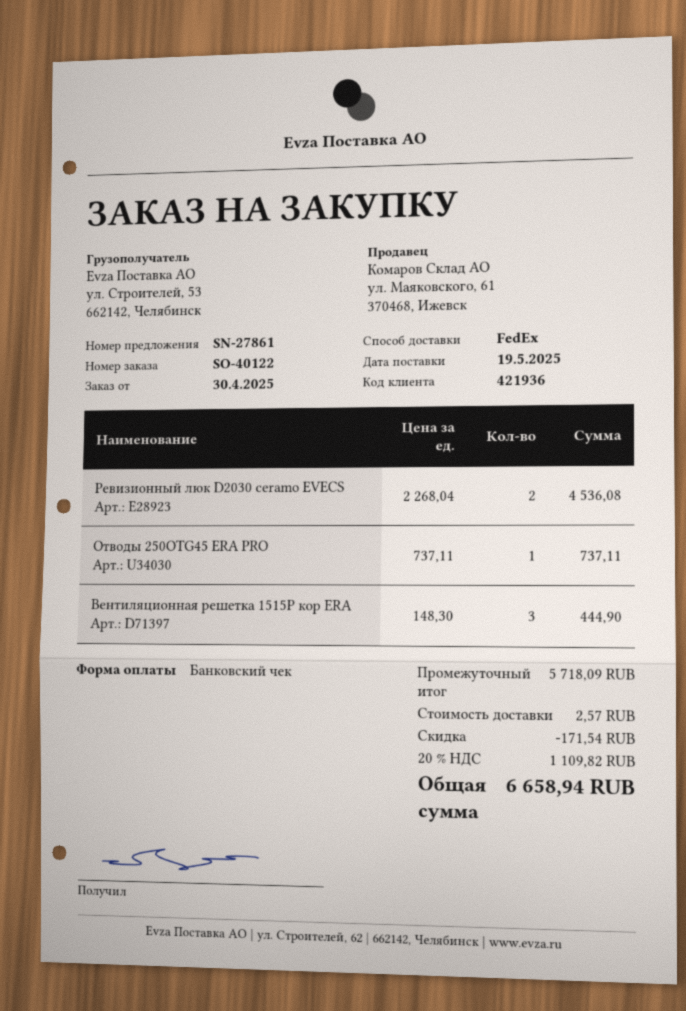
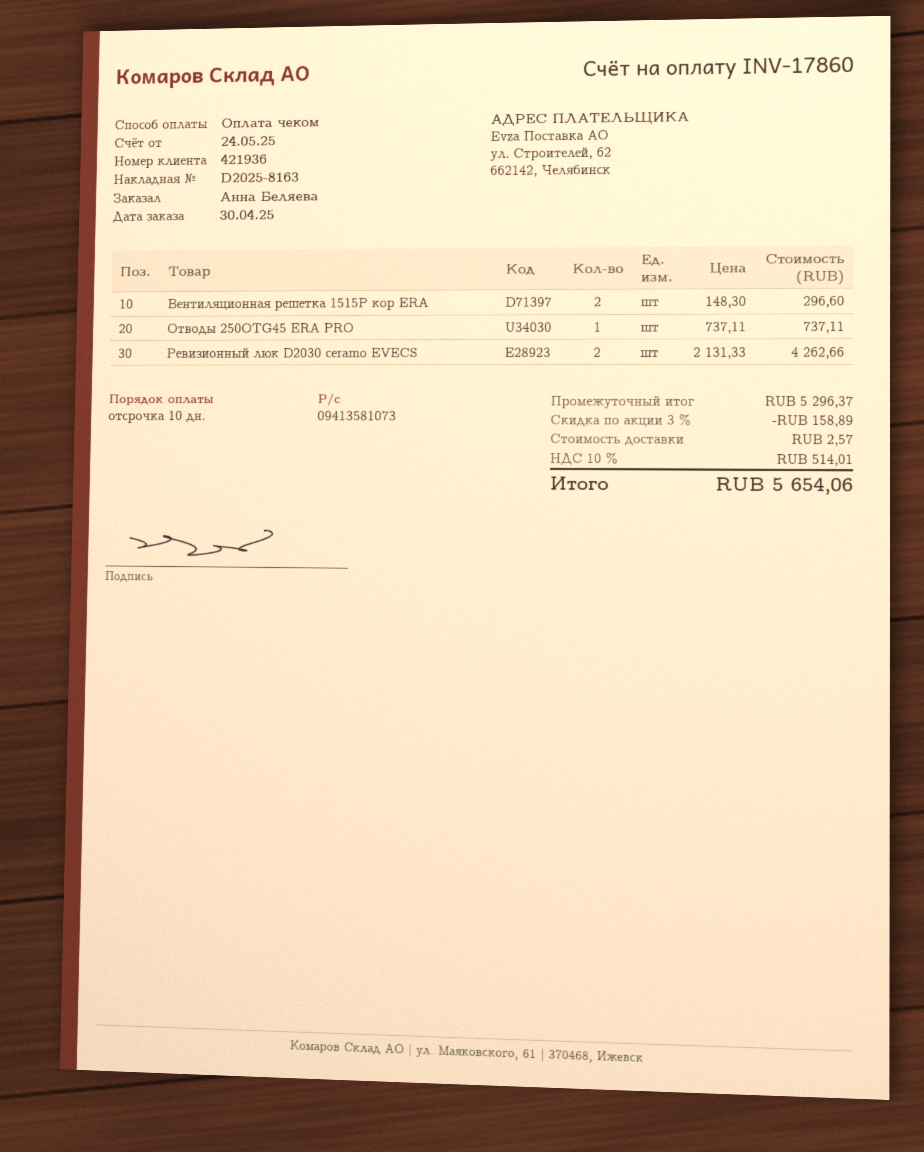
Ревизионный люк D2030 ceramo EVECS: 2 x 2268.04 = 4536.08 -> 2 x 2131.33 = 4262.66
Вентиляционная решетка 1515Р кор ERA: 3 x 148.30 = 444.90 -> 2 x 148.30 = 296.60
subtotal: 5718.09 -> 5296.37
discount: 171.54 -> 158.89
tax: 20% = 1109.82 -> 10% = 514.01
total: 6658.94 -> 5654.06

